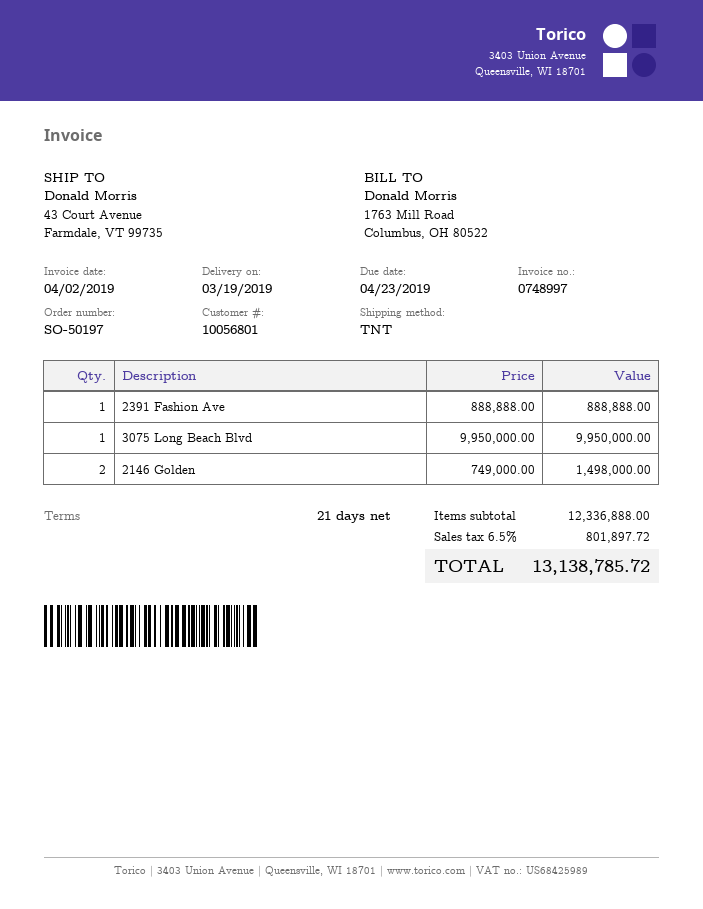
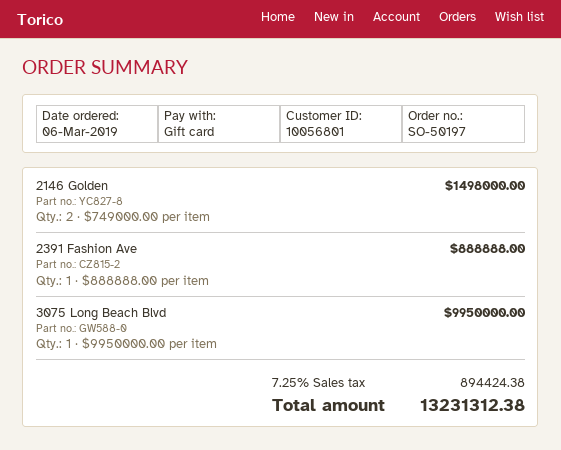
tax: 6.5% = 801897.72 -> 7.25% = 894424.38
total: 13138785.72 -> 13231312.38

